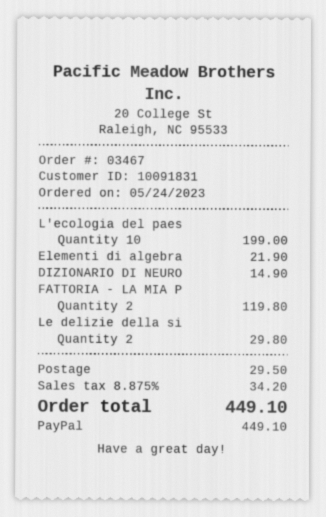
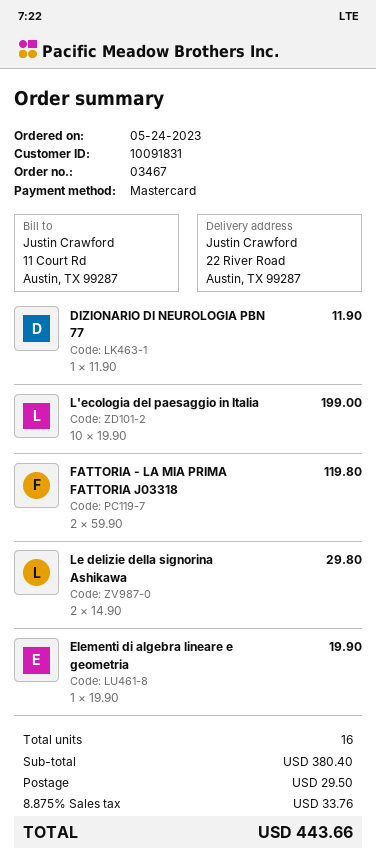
payment method: PayPal -> Mastercard
Elementi di algebra: 1 for 21.90 -> 1 for 19.90
DIZIONARIO DI NEURO: 1 for 14.90 -> 1 for 11.90
tax: 8.875% = 34.20 -> 8.875% = 33.76
total: 449.10 -> 443.66

